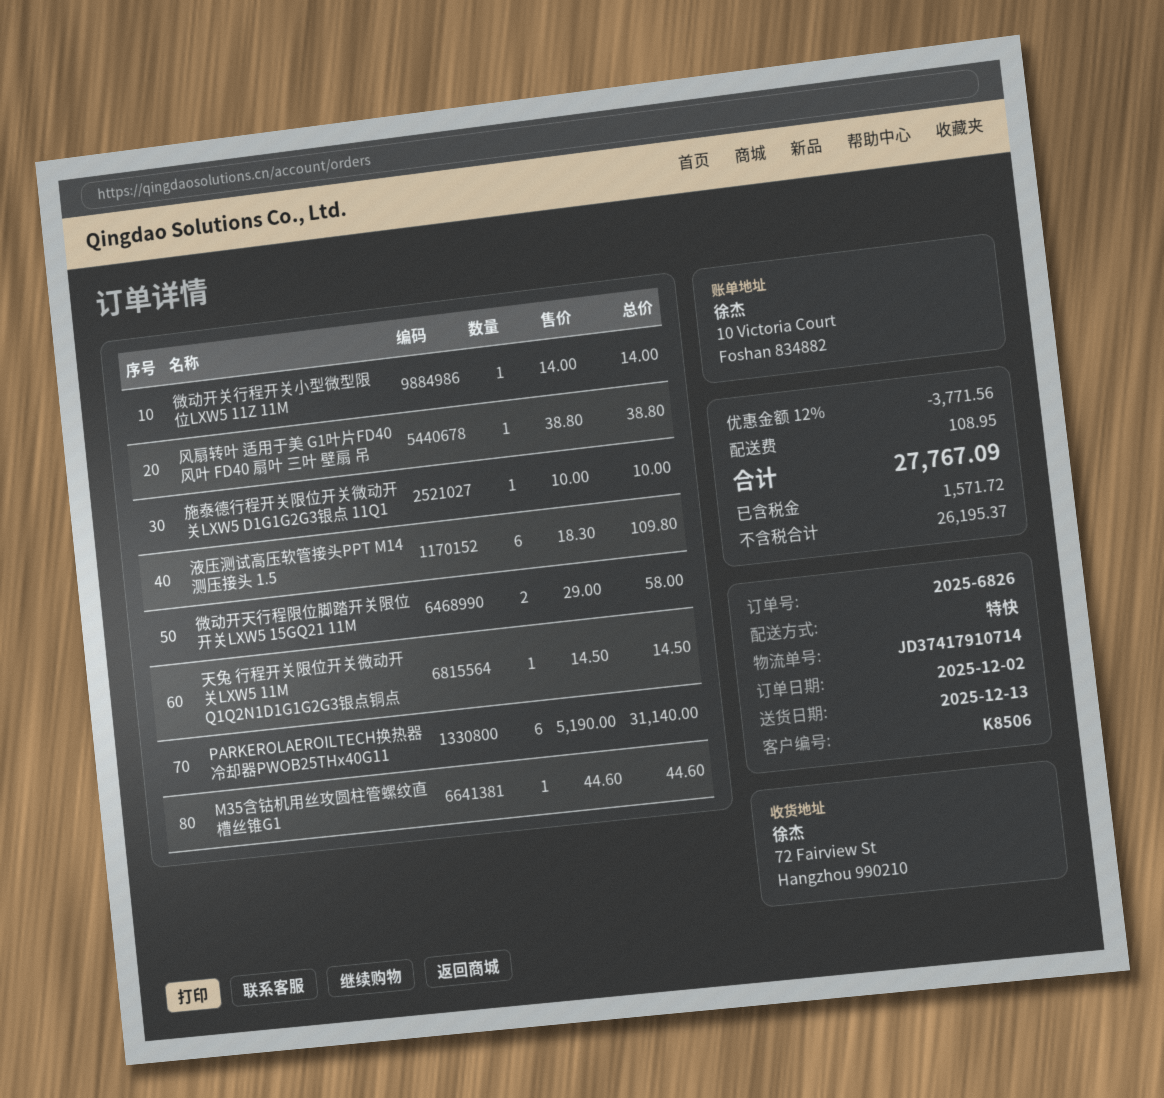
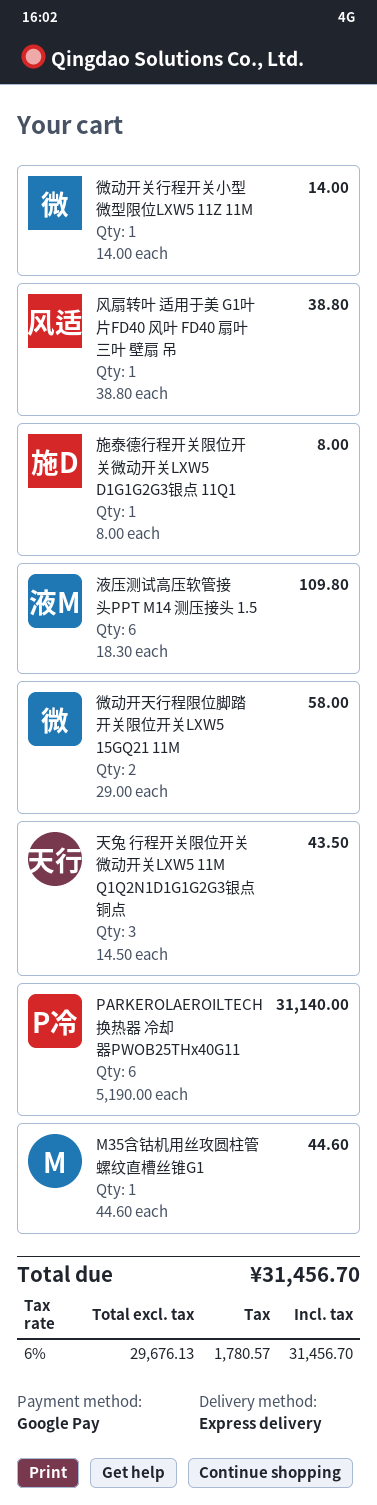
施泰德行程开关限位开关微动开关LXW5 D1G1G2G3银点 11Q1: 1 x 10.00 = 10.00 -> 1 x 8.00 = 8.00
天兔 行程开关限位开关微动开关LXW5 11M Q1Q2N1D1G1G2G3银点铜点: 1 x 14.50 = 14.50 -> 3 x 14.50 = 43.50
discount: 12% = 3771.56 -> none
shipping: 108.95 -> none
net: 26195.37 -> 29676.13
tax: 1571.72 -> 1780.57
total: 27767.09 -> 31456.70

